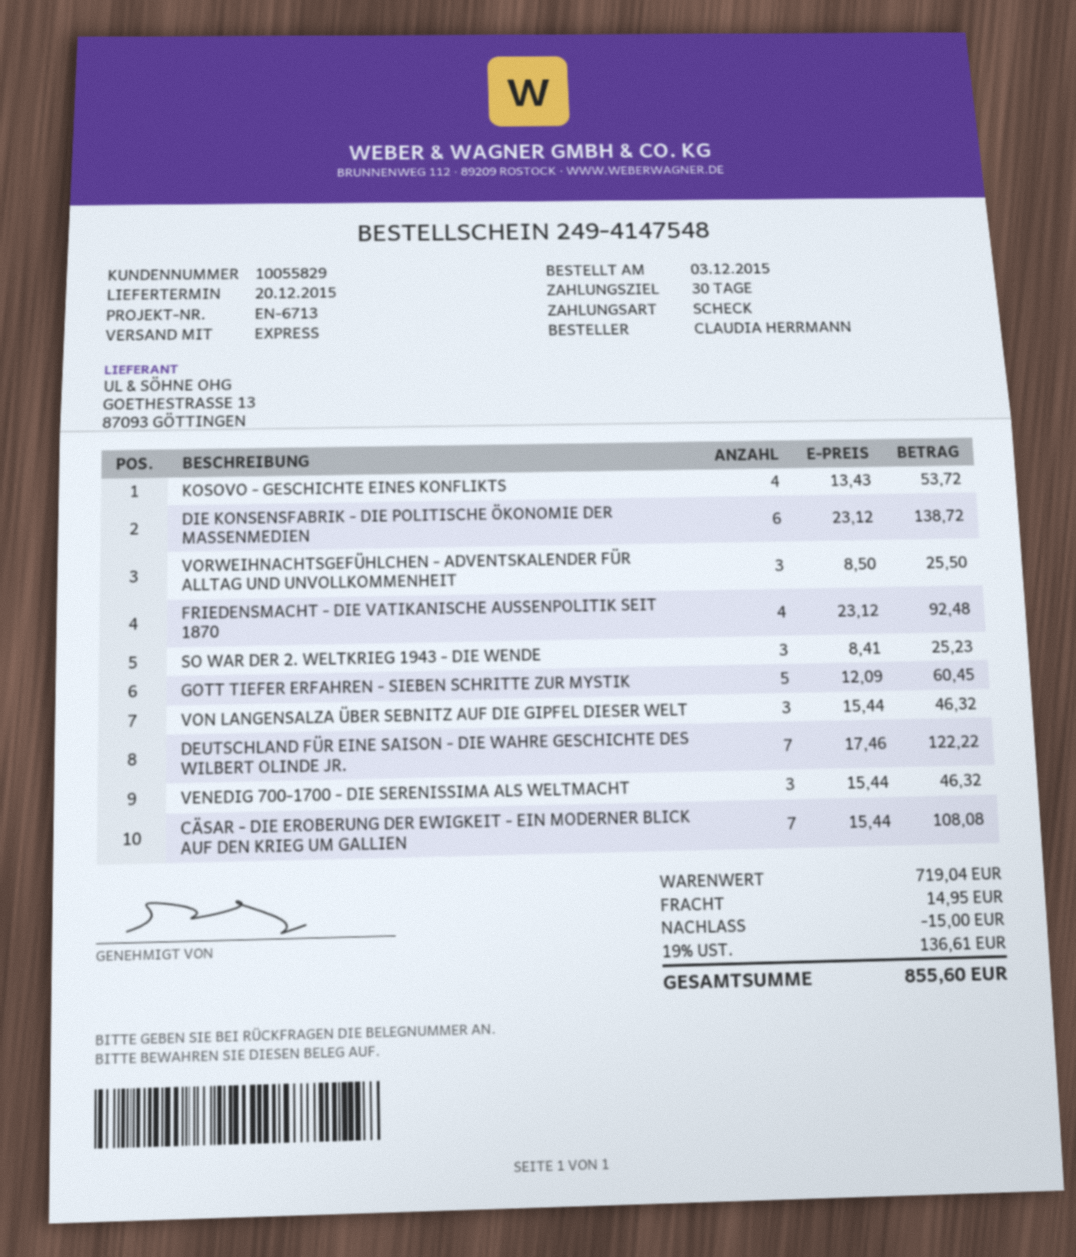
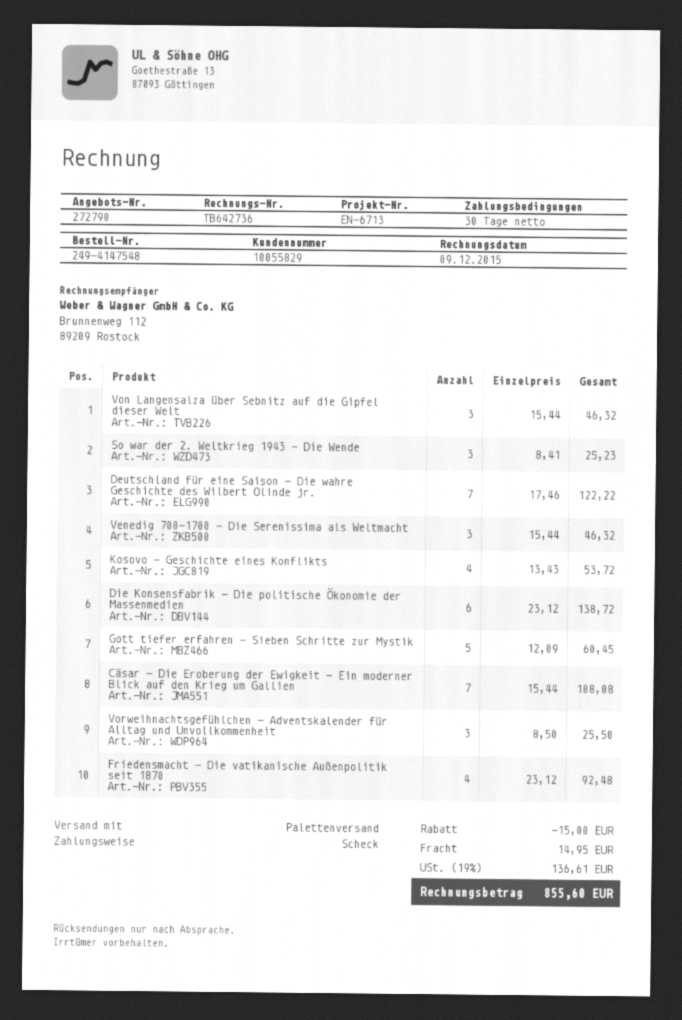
shipping method: express -> pallet freight

